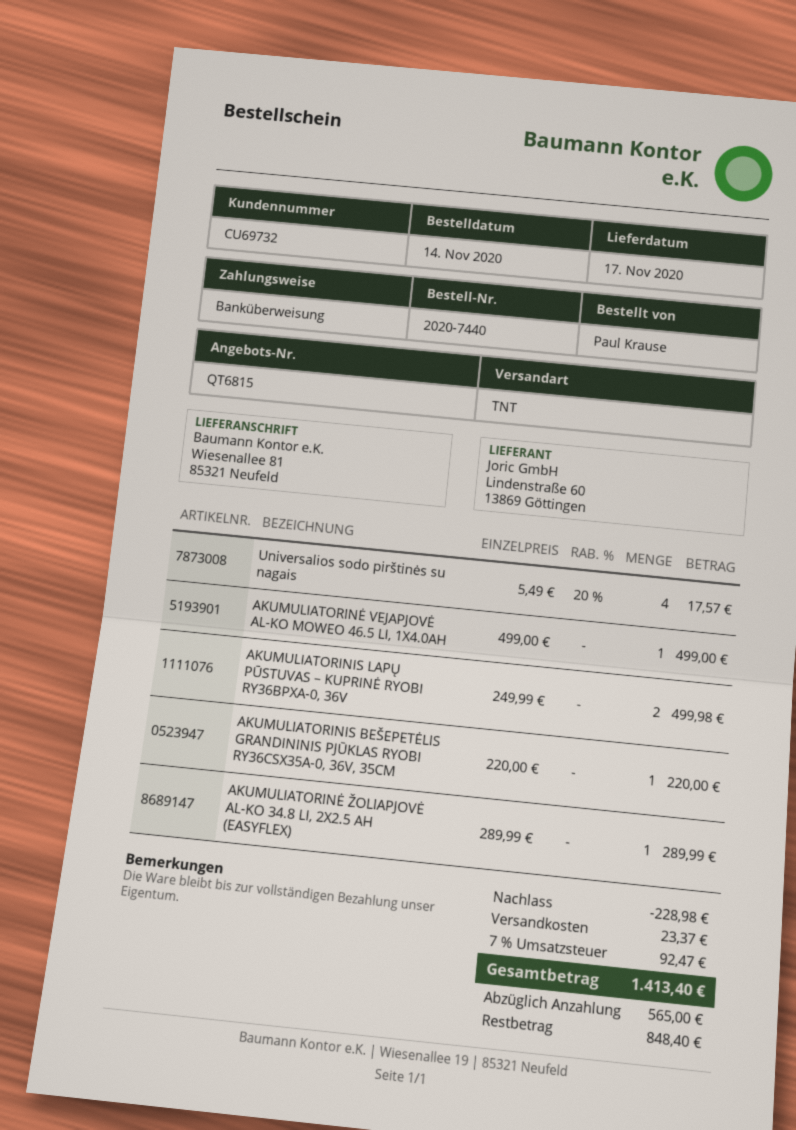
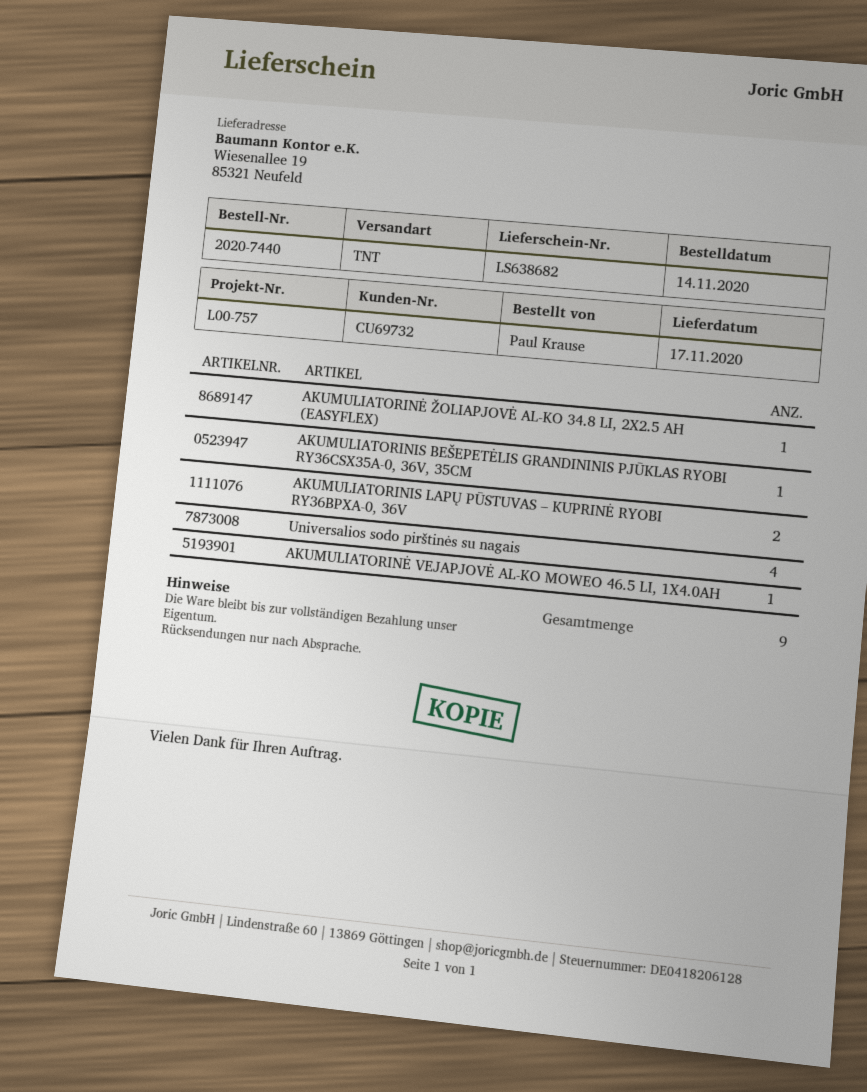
ship to: Wiesenallee 81, 85321 Neufeld -> Wiesenallee 19, 85321 Neufeld

